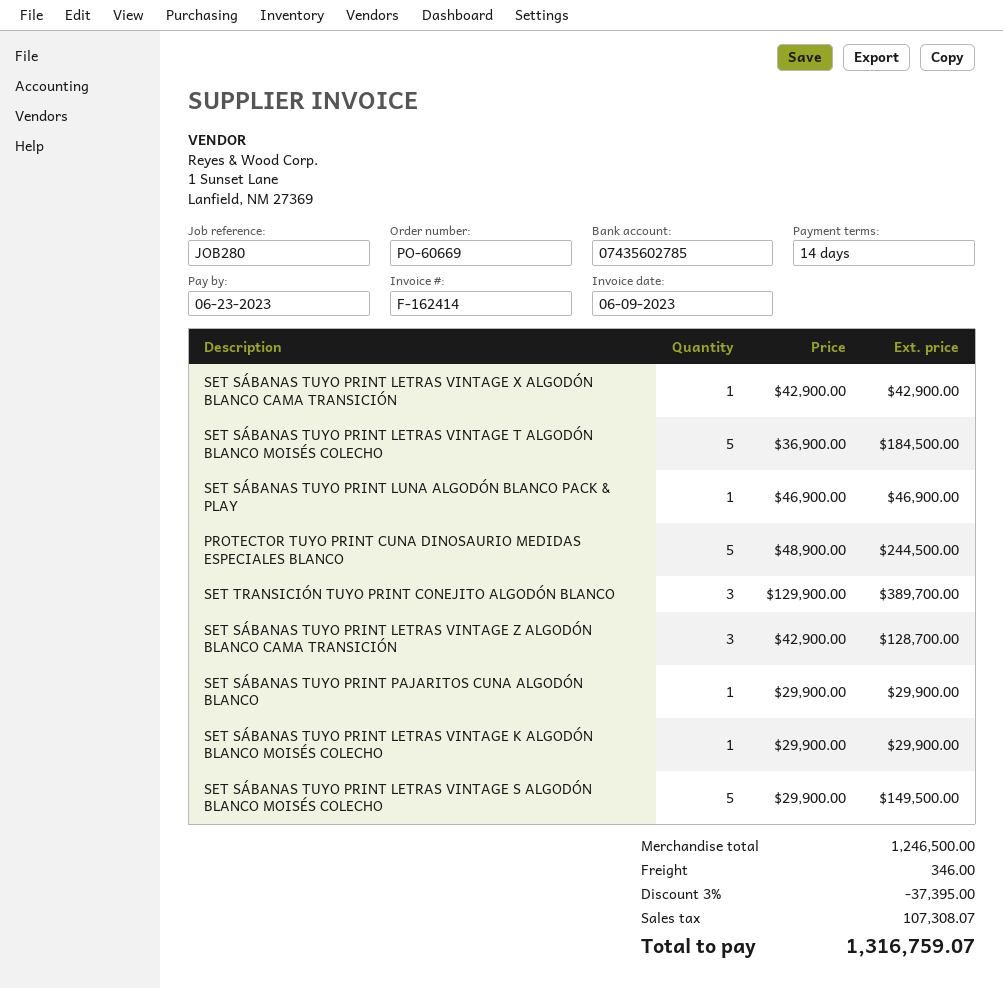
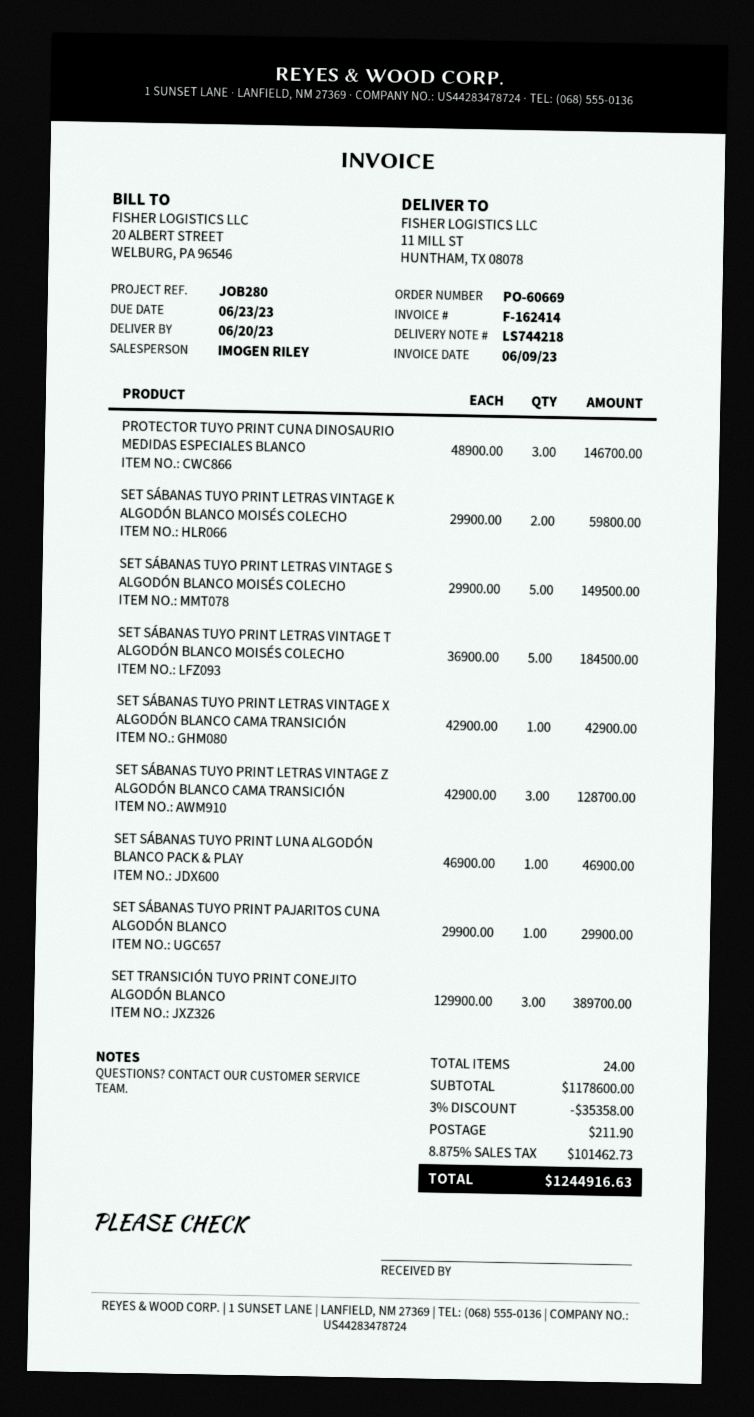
PROTECTOR TUYO PRINT CUNA DINOSAURIO MEDIDAS ESPECIALES BLANCO: 5 x 48900.00 = 244500.00 -> 3 x 48900.00 = 146700.00
SET SÁBANAS TUYO PRINT LETRAS VINTAGE K ALGODÓN BLANCO MOISÉS COLECHO: 1 x 29900.00 = 29900.00 -> 2 x 29900.00 = 59800.00
subtotal: 1246500.00 -> 1178600.00
discount: 3% = 37395.00 -> 3% = 35358.00
shipping: 346.00 -> 211.90
tax: 107308.07 -> 101462.73
total: 1316759.07 -> 1244916.63

